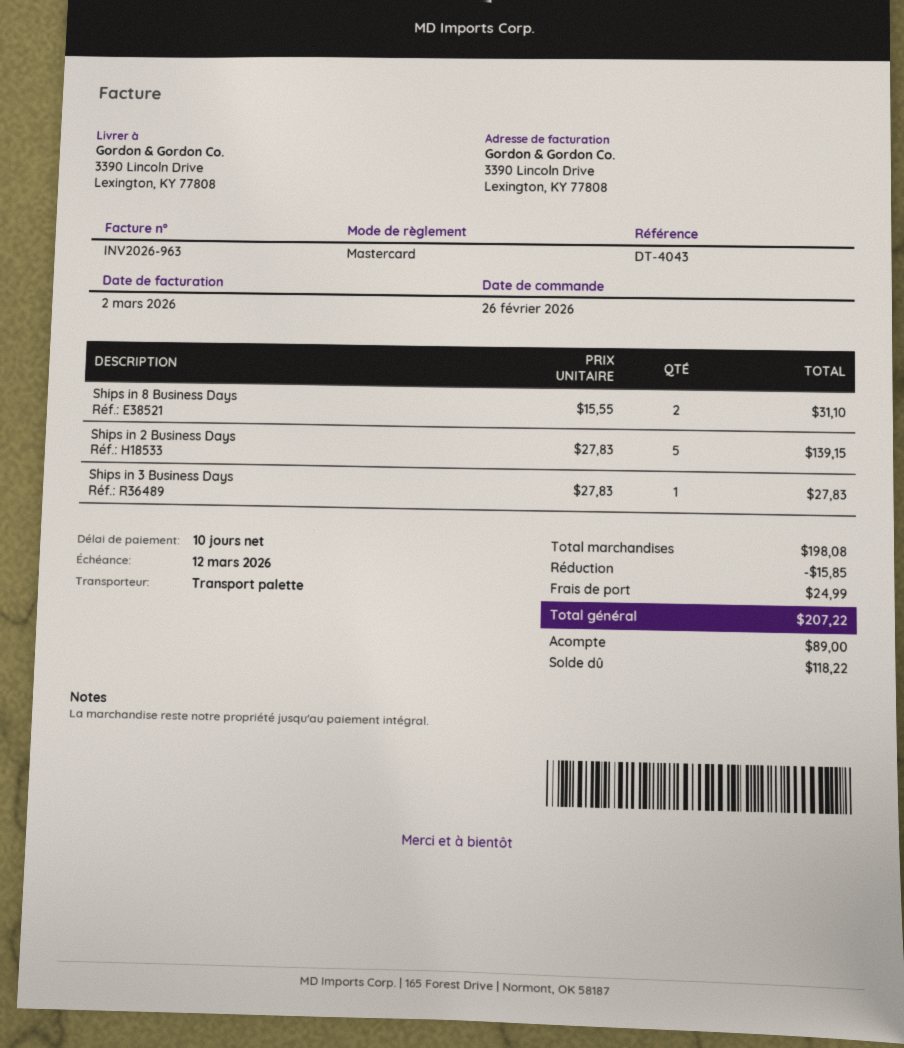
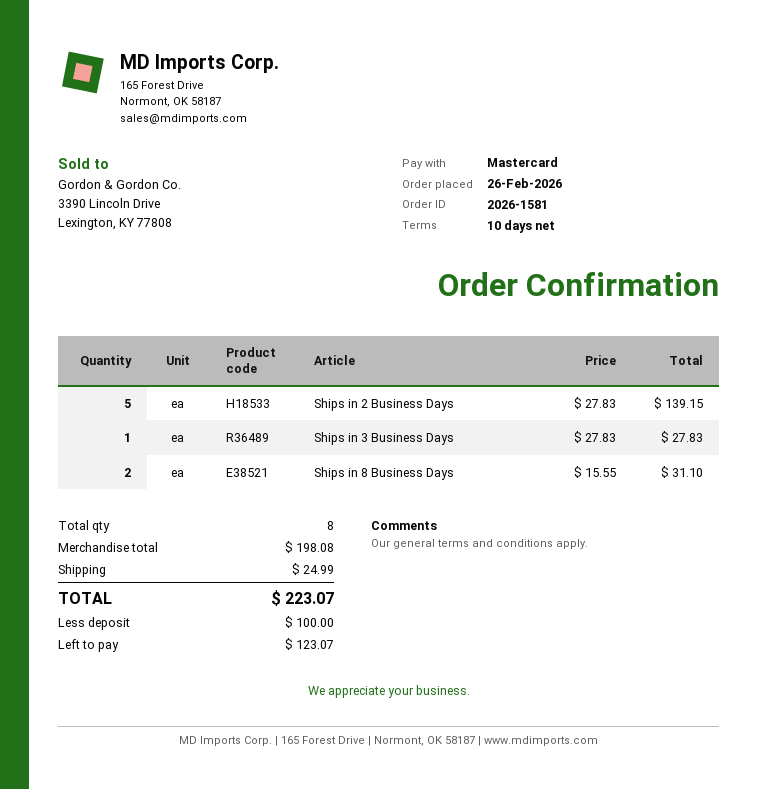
discount: 15.85 -> none
total: 207.22 -> 223.07
deposit: 89.00 -> 100.00
balance: 118.22 -> 123.07

